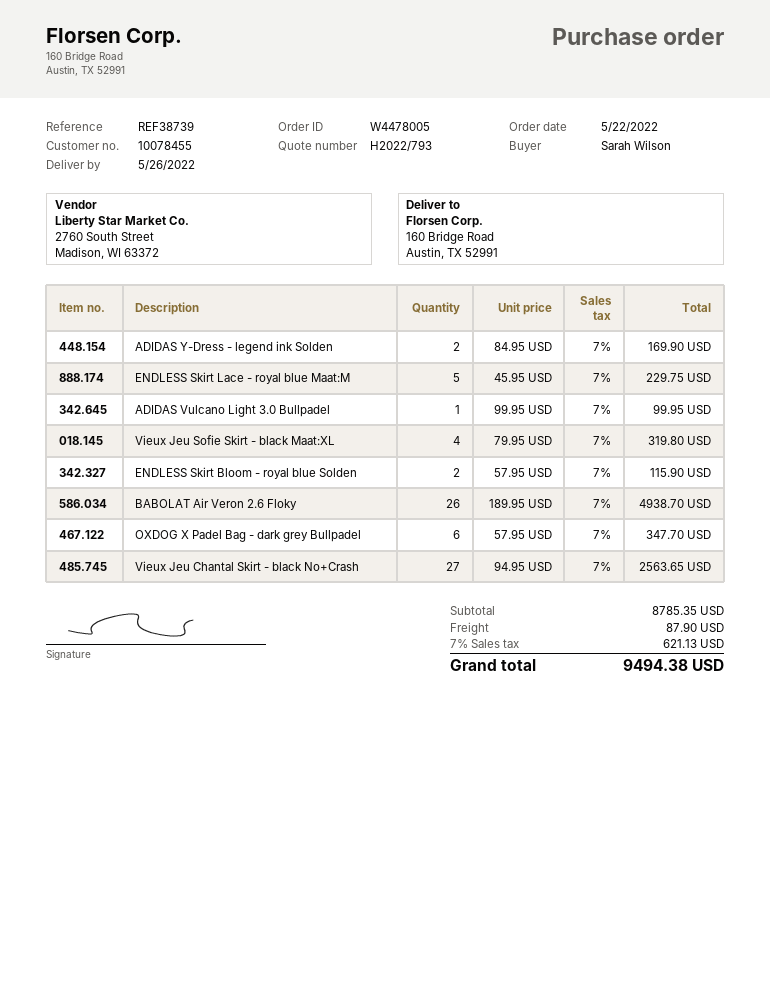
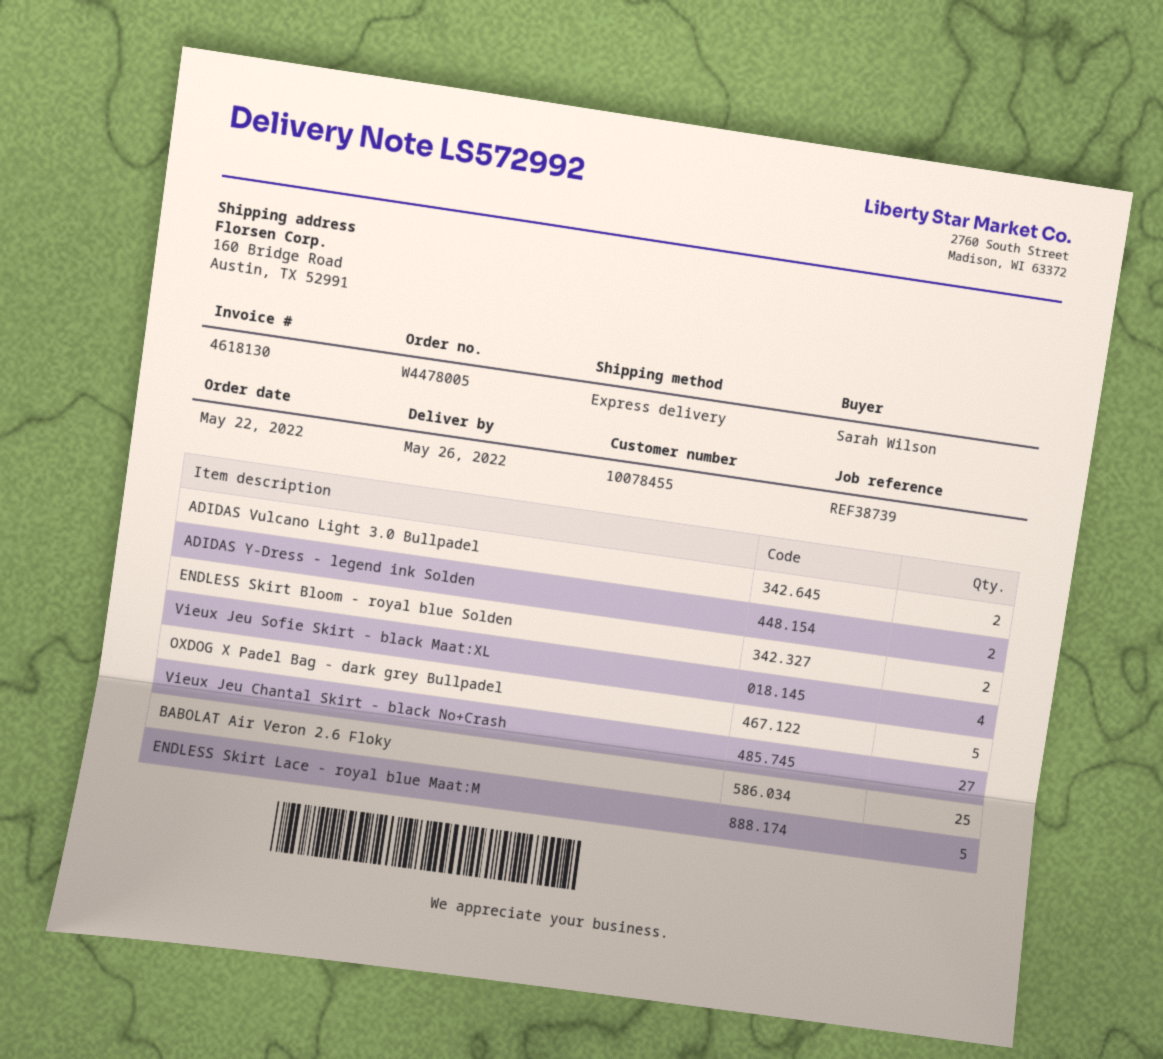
ADIDAS Vulcano Light 3.0 Bullpadel: 1 -> 2
BABOLAT Air Veron 2.6 Floky: 26 -> 25
OXDOG X Padel Bag - dark grey Bullpadel: 6 -> 5

